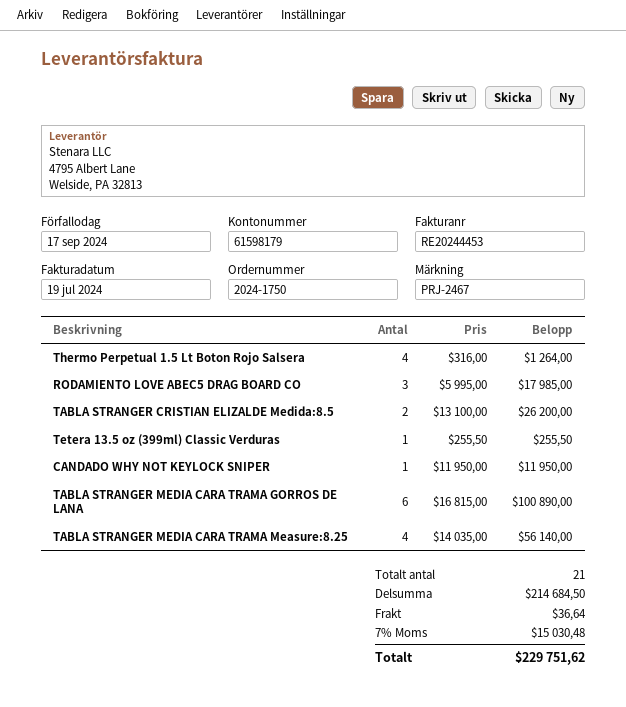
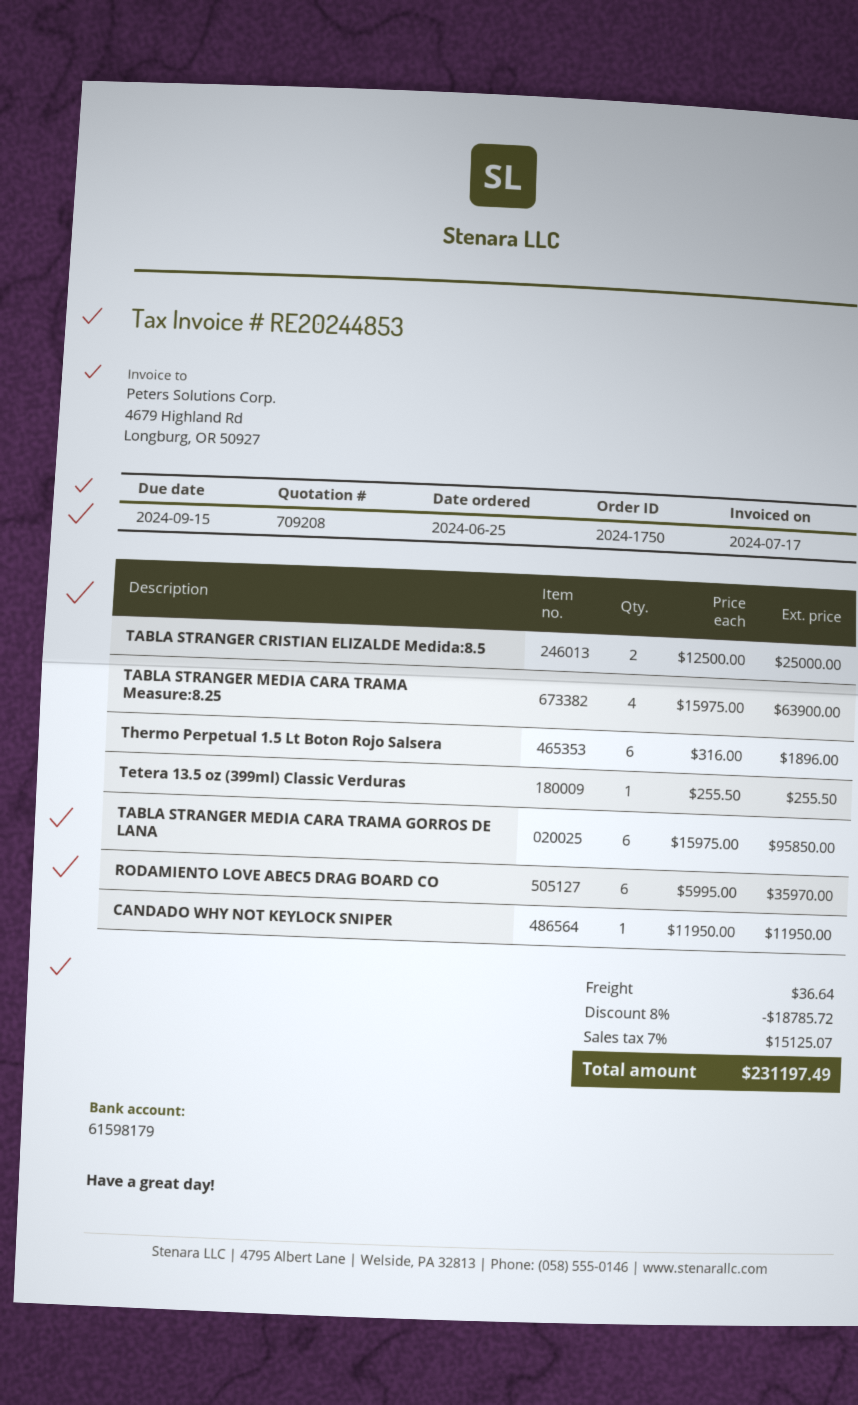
invoice number: RE20244453 -> RE20244853
invoice date: 2024-07-19 -> 2024-07-17
due date: 2024-09-17 -> 2024-09-15
Thermo Perpetual 1.5 Lt Boton Rojo Salsera: 4 x 316.00 = 1264.00 -> 6 x 316.00 = 1896.00
RODAMIENTO LOVE ABEC5 DRAG BOARD CO: 3 x 5995.00 = 17985.00 -> 6 x 5995.00 = 35970.00
TABLA STRANGER CRISTIAN ELIZALDE Medida:8.5: 2 x 13100.00 = 26200.00 -> 2 x 12500.00 = 25000.00
TABLA STRANGER MEDIA CARA TRAMA GORROS DE LANA: 6 x 16815.00 = 100890.00 -> 6 x 15975.00 = 95850.00
TABLA STRANGER MEDIA CARA TRAMA Measure:8.25: 4 x 14035.00 = 56140.00 -> 4 x 15975.00 = 63900.00
discount: none -> 8% = 18785.72
tax: 7% = 15030.48 -> 7% = 15125.07
total: 229751.62 -> 231197.49

